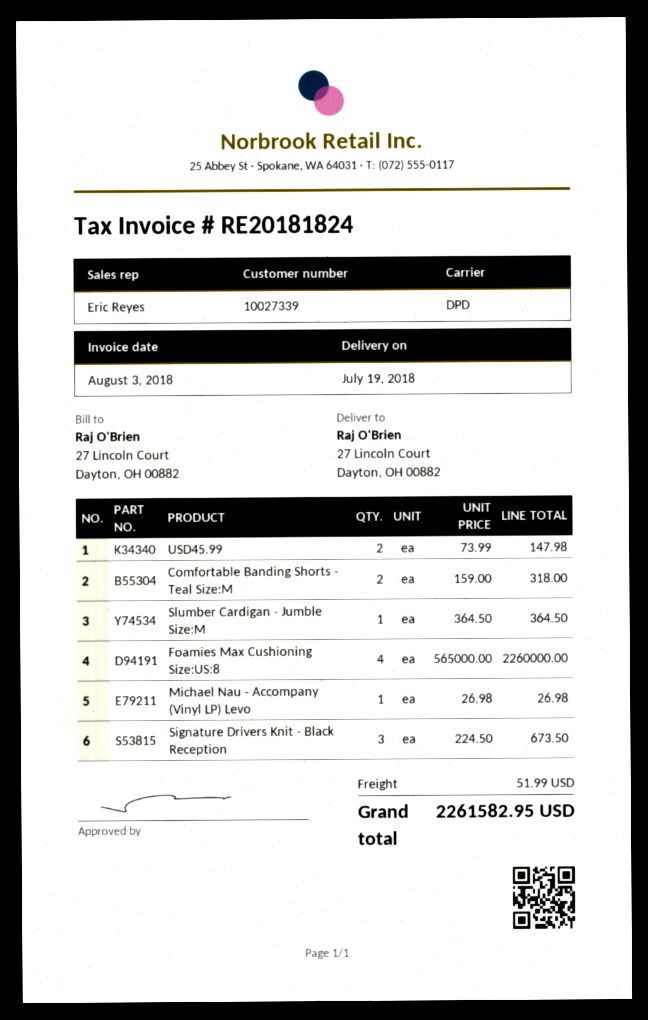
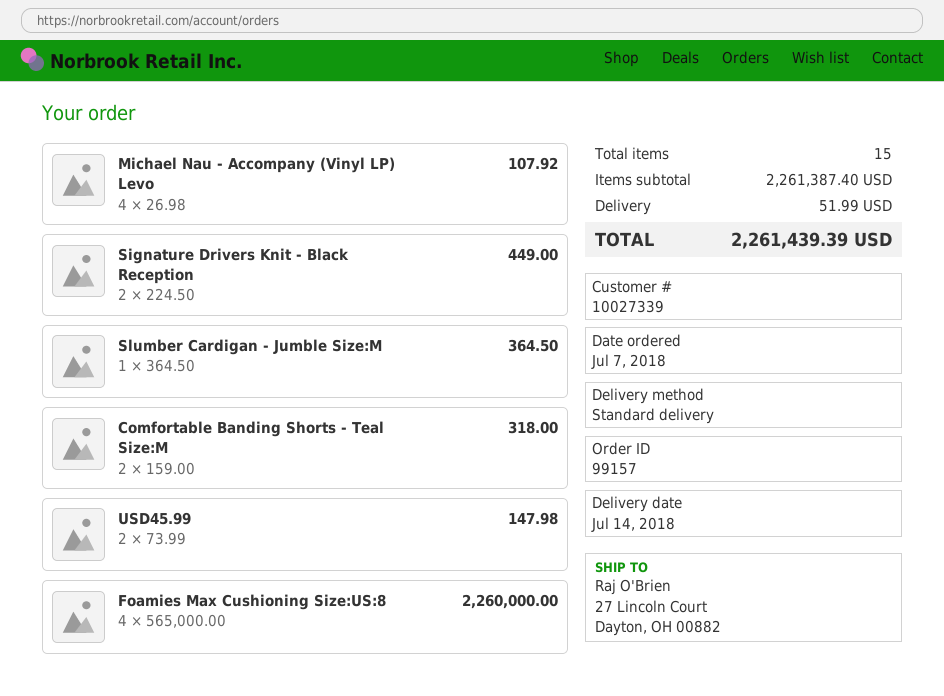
delivery date: 2018-07-19 -> 2018-07-14
shipping method: DPD -> standard
Michael Nau - Accompany (Vinyl LP) Levo: 1 x 26.98 = 26.98 -> 4 x 26.98 = 107.92
Signature Drivers Knit - Black Reception: 3 x 224.50 = 673.50 -> 2 x 224.50 = 449.00
total: 2261582.95 -> 2261439.39

